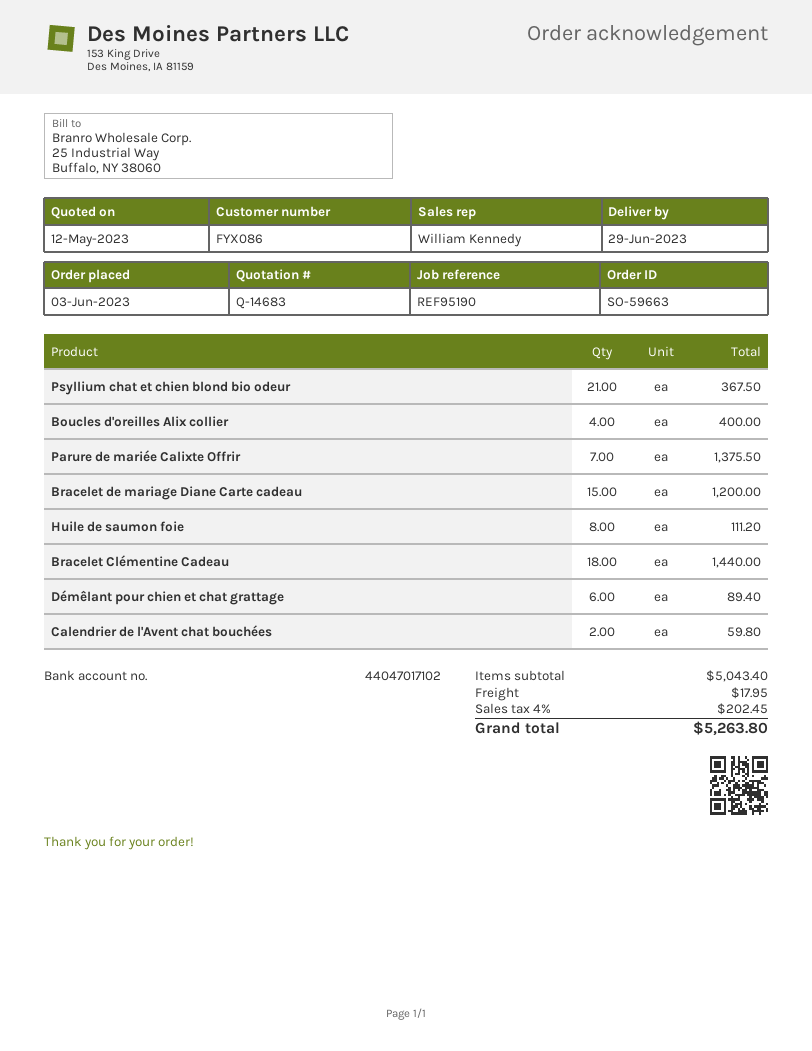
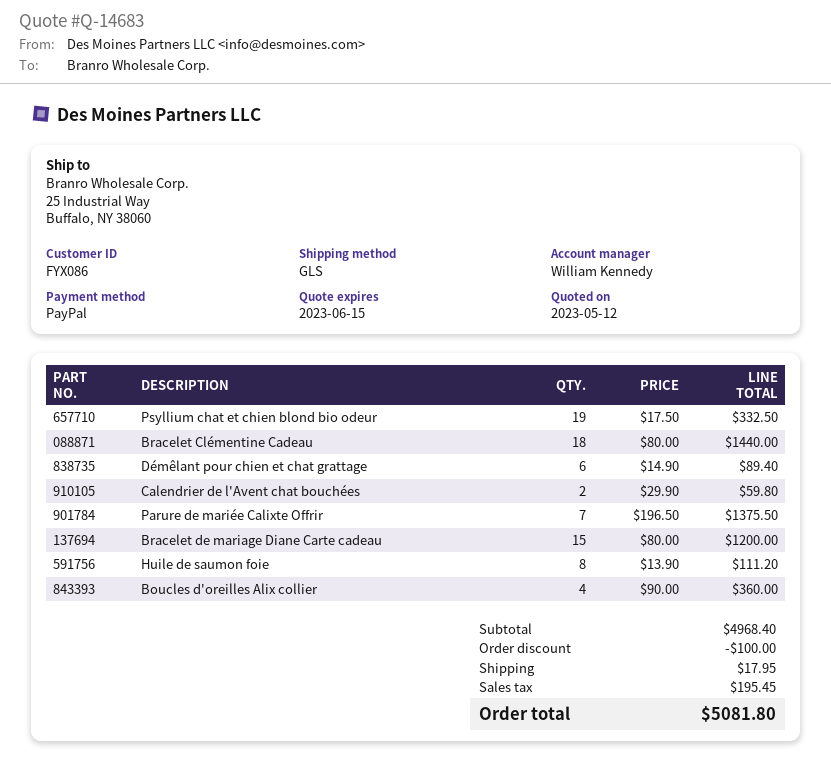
Psyllium chat et chien blond bio odeur: 21 for 367.50 -> 19 for 332.50
Boucles d'oreilles Alix collier: 4 for 400.00 -> 4 for 360.00
subtotal: 5043.40 -> 4968.40
discount: none -> 100.00
tax: 202.45 -> 195.45
total: 5263.80 -> 5081.80

